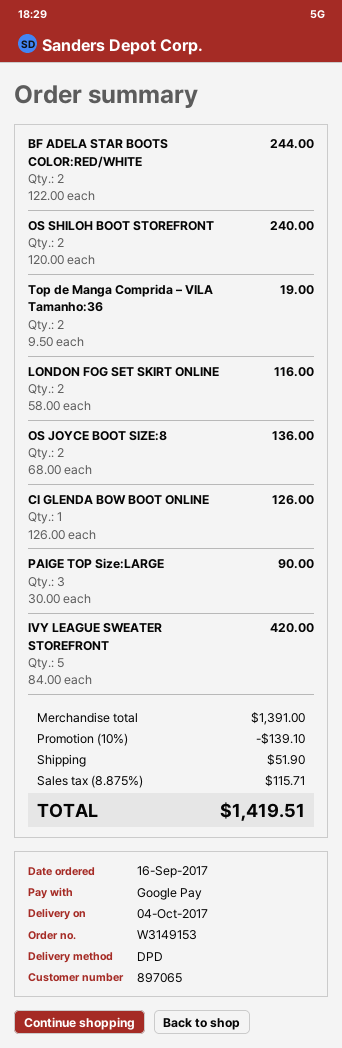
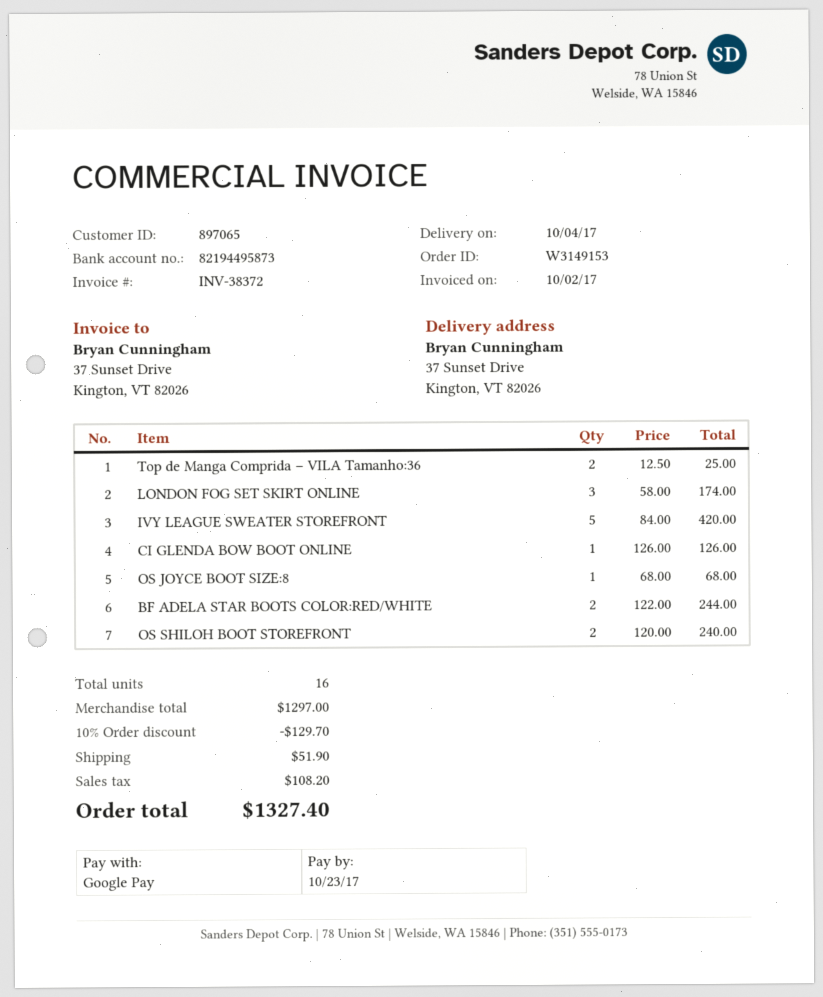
Top de Manga Comprida – VILA Tamanho:36: 2 x 9.50 = 19.00 -> 2 x 12.50 = 25.00
LONDON FOG SET SKIRT ONLINE: 2 x 58.00 = 116.00 -> 3 x 58.00 = 174.00
OS JOYCE BOOT SIZE:8: 2 x 68.00 = 136.00 -> 1 x 68.00 = 68.00
PAIGE TOP Size:LARGE: 3 x 30.00 = 90.00 -> none
subtotal: 1391.00 -> 1297.00
discount: 10% = 139.10 -> 10% = 129.70
tax: 115.71 -> 108.20
total: 1419.51 -> 1327.40

